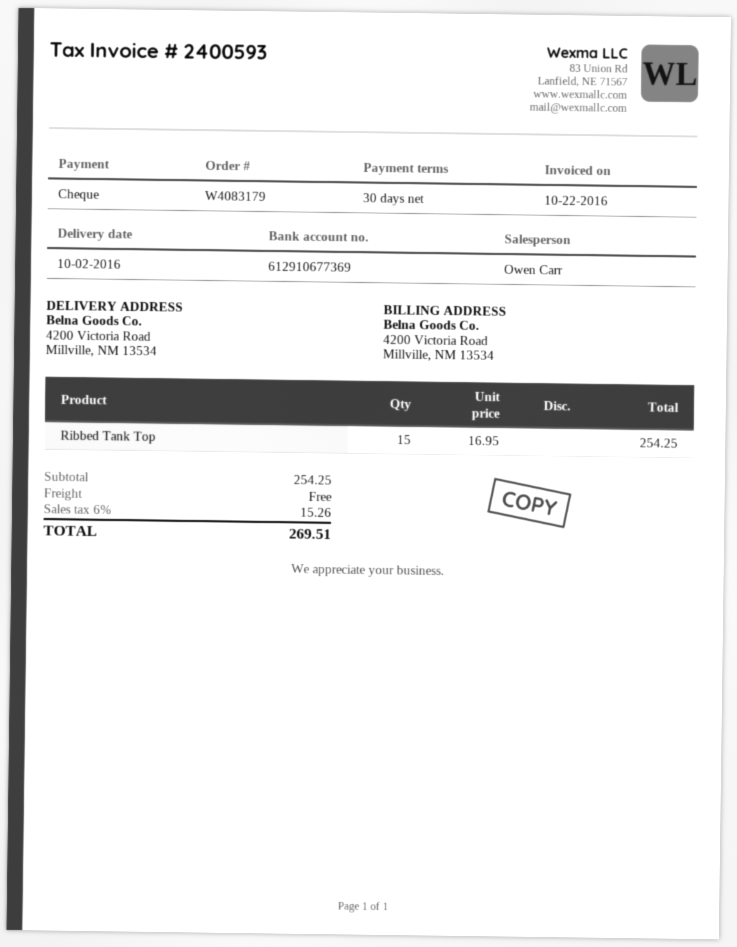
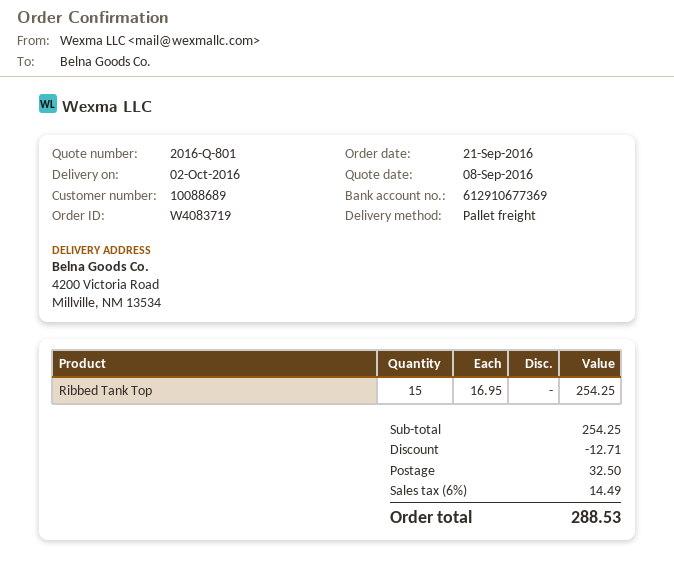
order number: W4083179 -> W4083719
discount: none -> 12.71
shipping: 0.00 -> 32.50
tax: 6% = 15.26 -> 6% = 14.49
total: 269.51 -> 288.53

